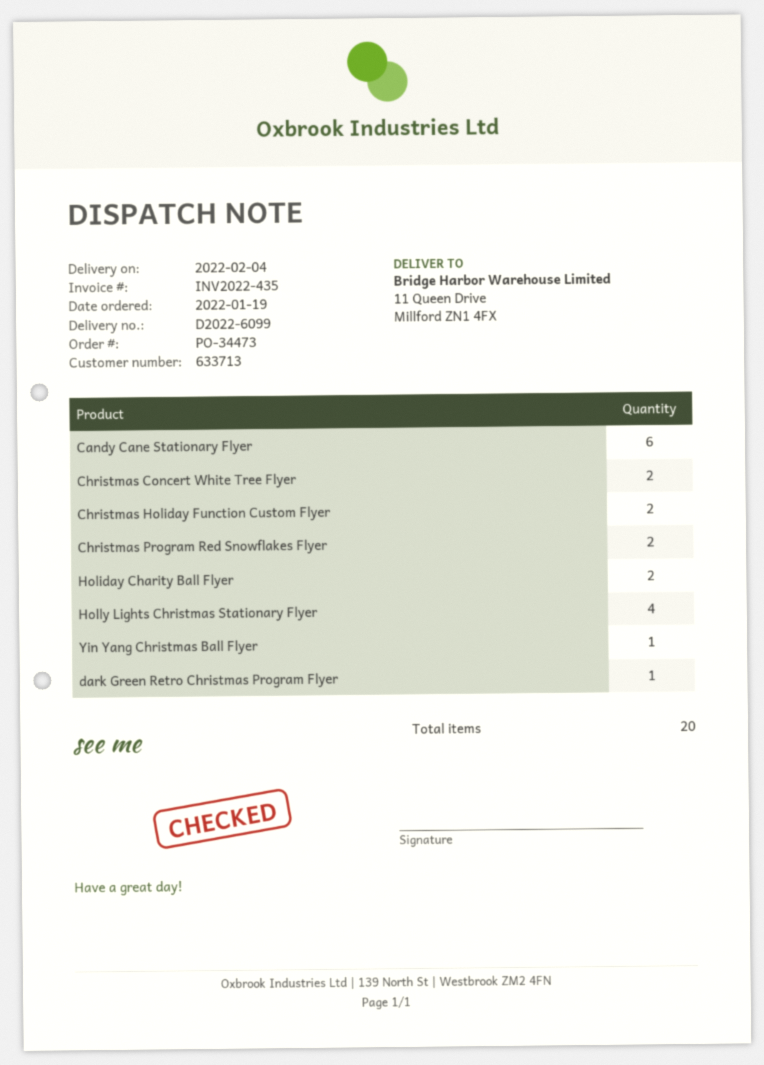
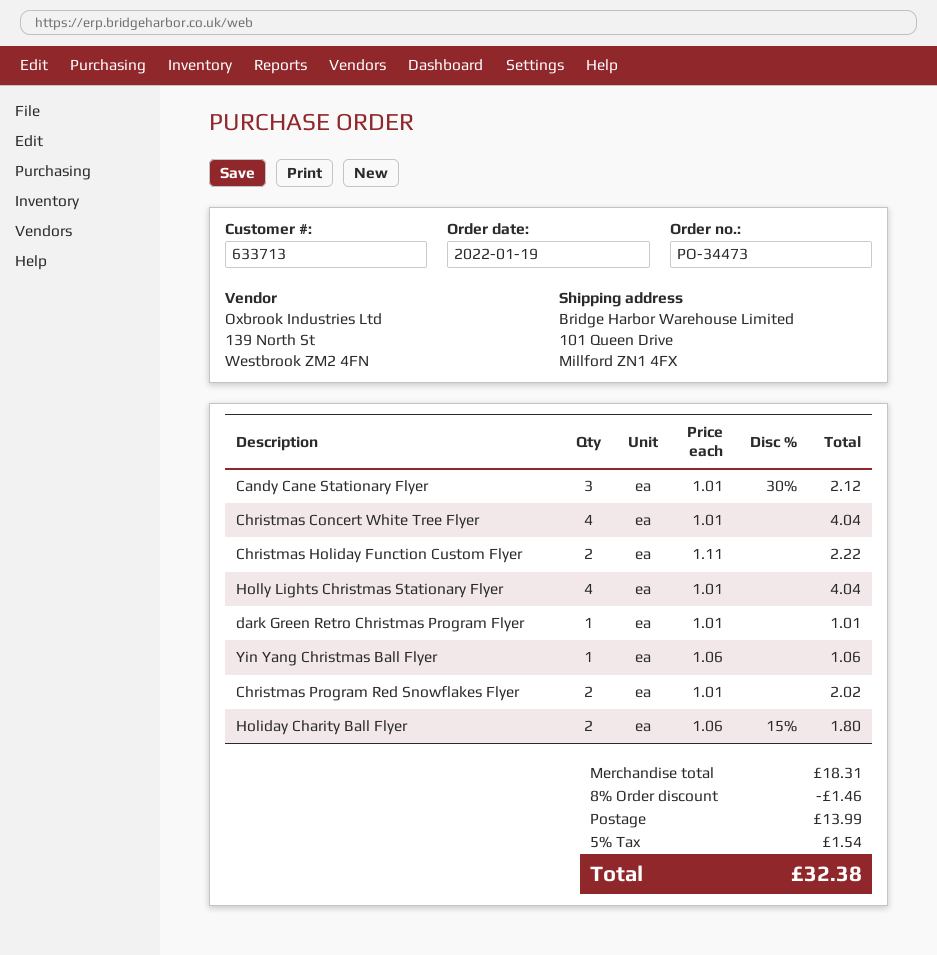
ship to: 11 Queen Drive, Millford ZN1 4FX -> 101 Queen Drive, Millford ZN1 4FX
Candy Cane Stationary Flyer: 6 -> 3
Christmas Concert White Tree Flyer: 2 -> 4

